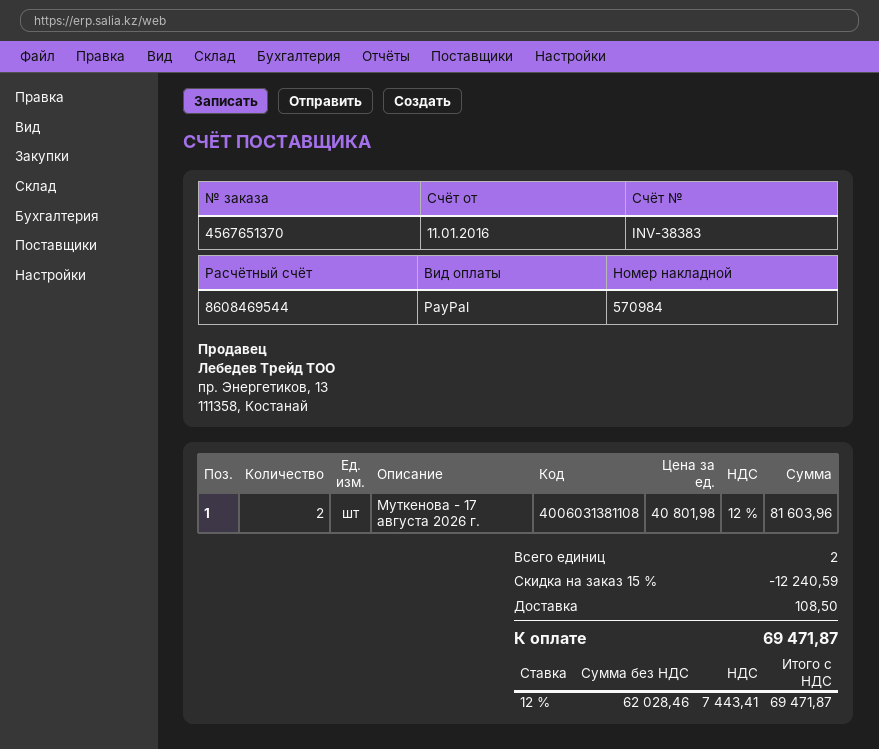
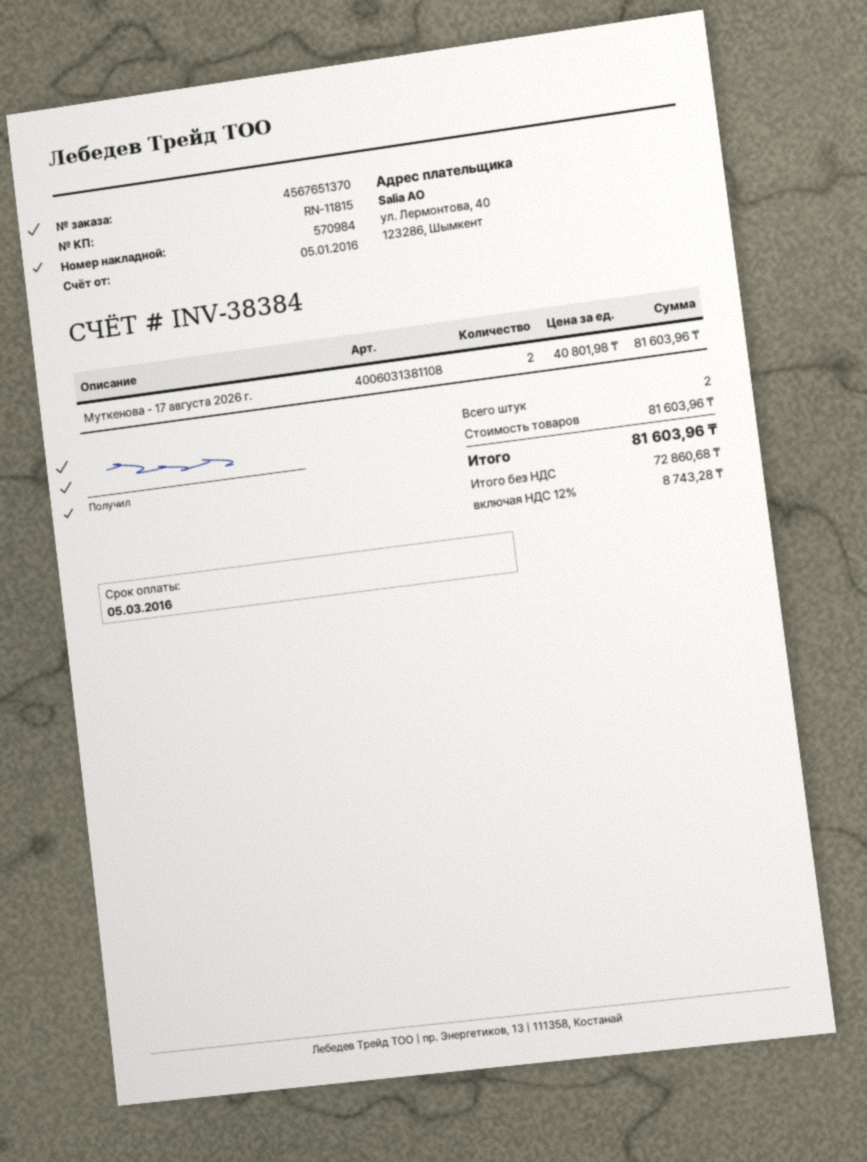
invoice number: INV-38383 -> INV-38384
invoice date: 2016-01-11 -> 2016-01-05
discount: 15% = 12240.59 -> none
shipping: 108.50 -> none
net: 62028.46 -> 72860.68
tax: 12% = 7443.41 -> 12% = 8743.28
total: 69471.87 -> 81603.96

